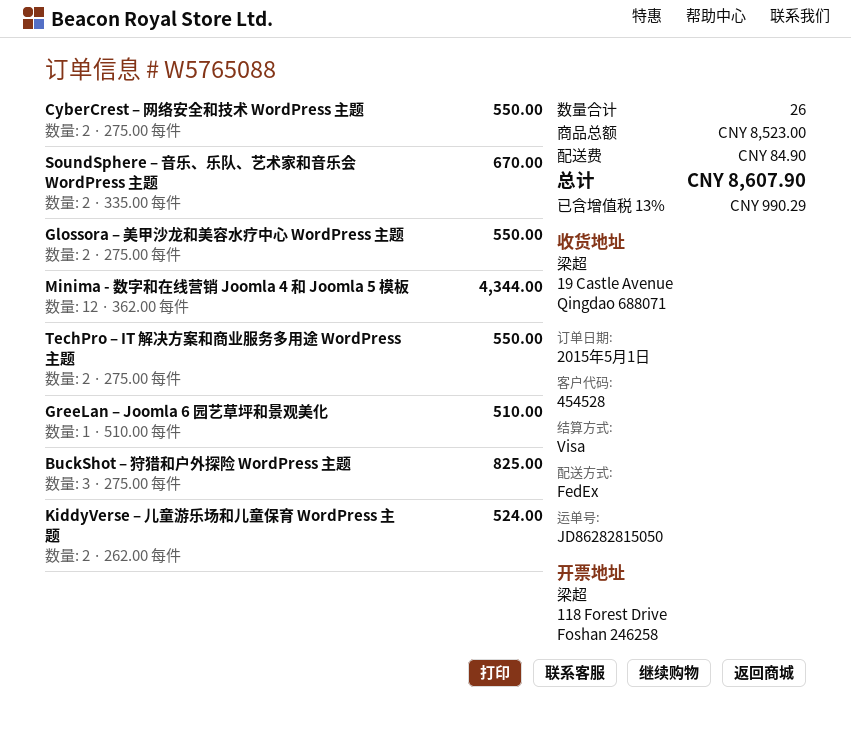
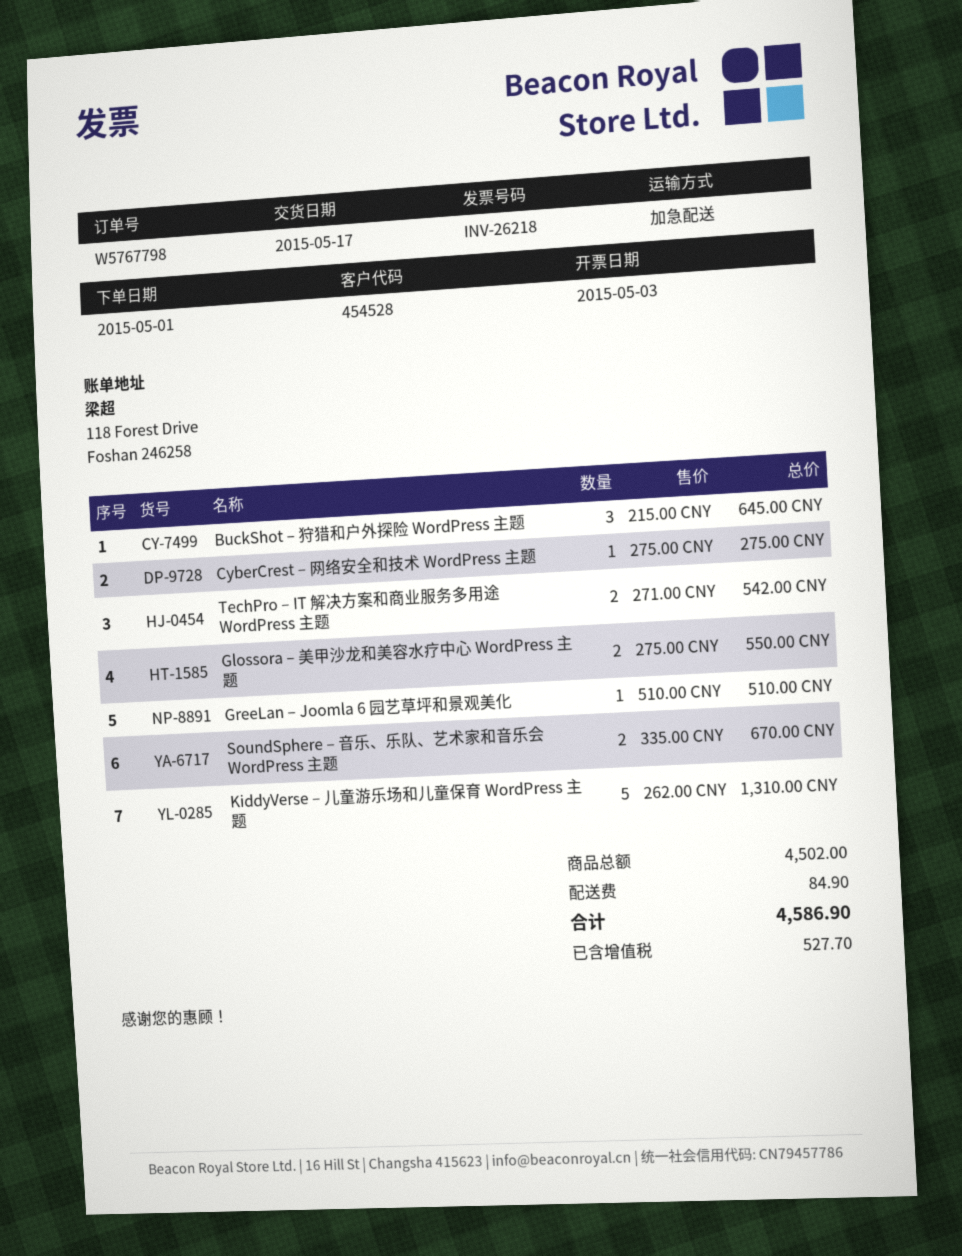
order number: W5765088 -> W5767798
shipping method: FedEx -> express
CyberCrest – 网络安全和技术 WordPress 主题: 2 x 275.00 = 550.00 -> 1 x 275.00 = 275.00
Minima - 数字和在线营销 Joomla 4 和 Joomla 5 模板: 12 x 362.00 = 4344.00 -> none
TechPro – IT 解决方案和商业服务多用途 WordPress 主题: 2 x 275.00 = 550.00 -> 2 x 271.00 = 542.00
BuckShot – 狩猎和户外探险 WordPress 主题: 3 x 275.00 = 825.00 -> 3 x 215.00 = 645.00
KiddyVerse – 儿童游乐场和儿童保育 WordPress 主题: 2 x 262.00 = 524.00 -> 5 x 262.00 = 1310.00
subtotal: 8523.00 -> 4502.00
tax: 990.29 -> 527.70
total: 8607.90 -> 4586.90

